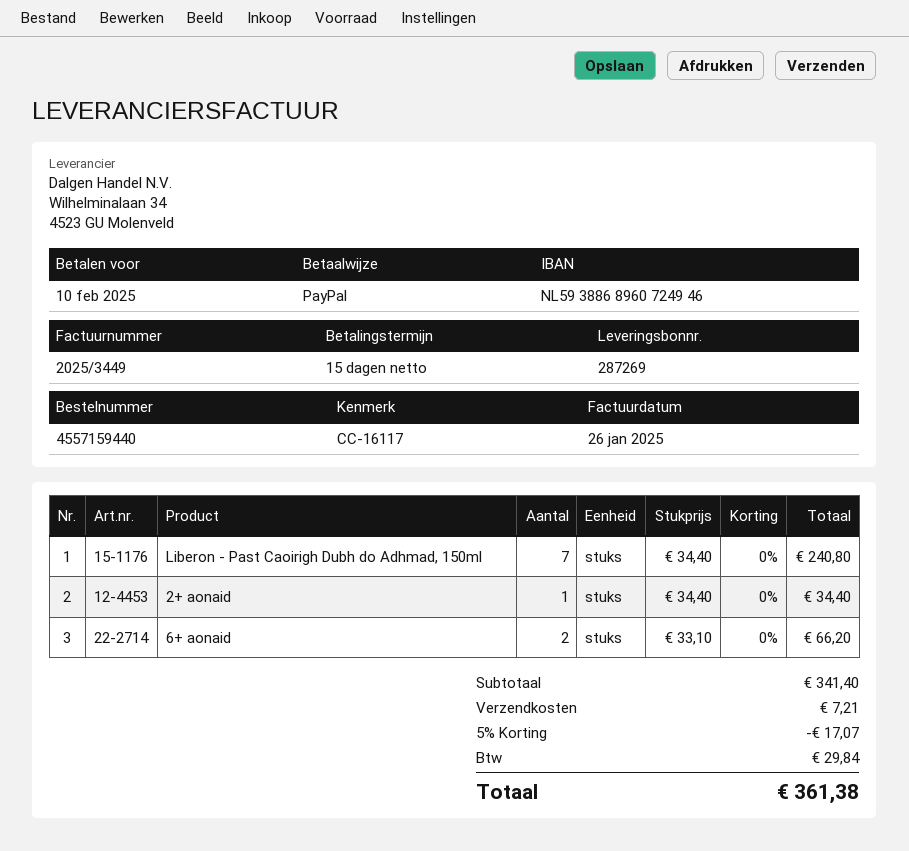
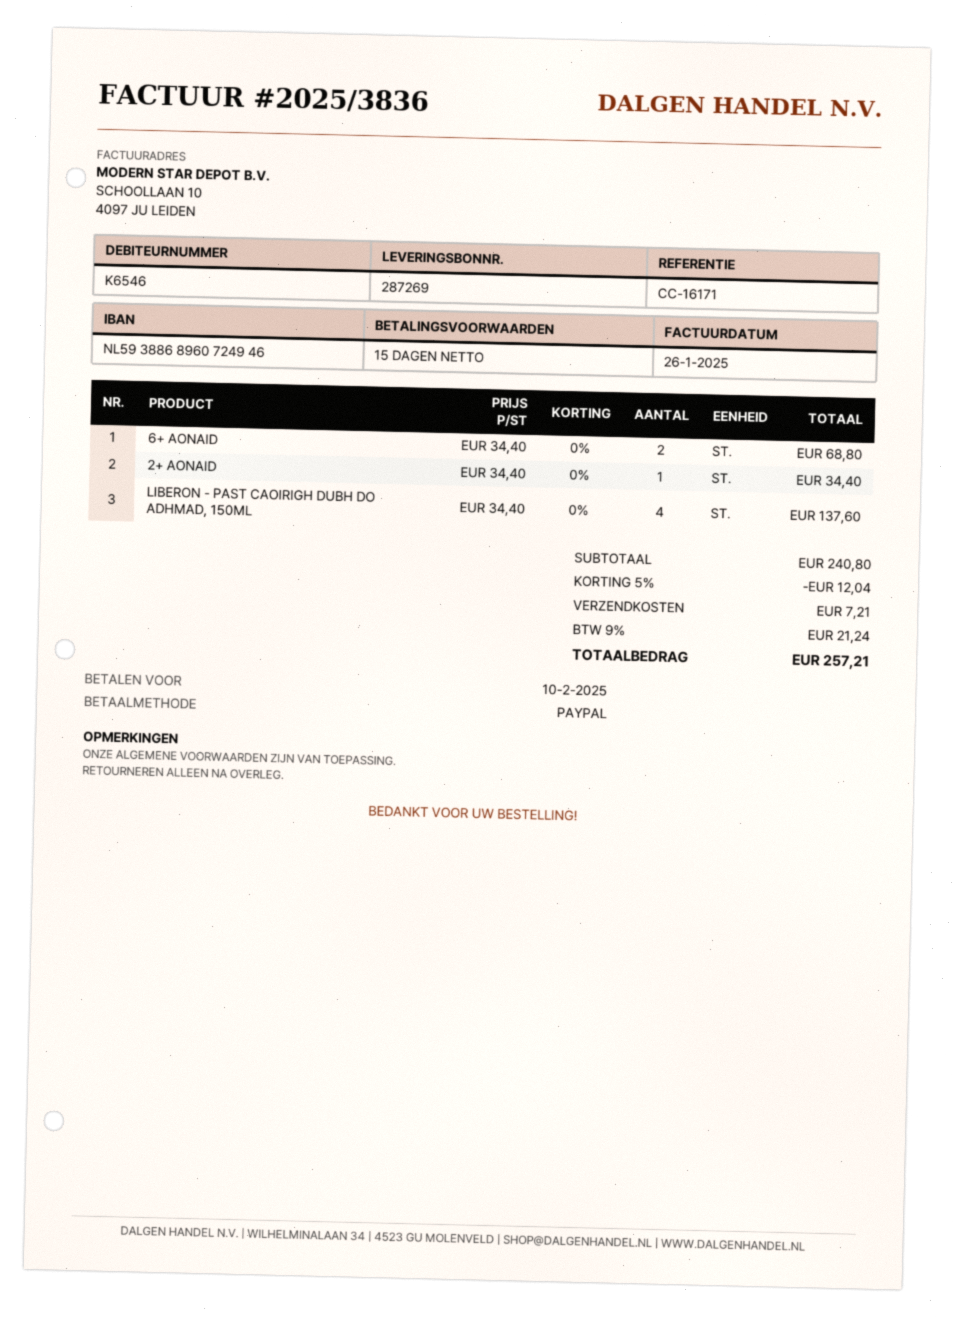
invoice number: 2025/3449 -> 2025/3836
reference: CC-16117 -> CC-16171
Liberon - Past Caoirigh Dubh do Adhmad, 150ml: 7 x 34.40 = 240.80 -> 4 x 34.40 = 137.60
6+ aonaid: 2 x 33.10 = 66.20 -> 2 x 34.40 = 68.80
subtotal: 341.40 -> 240.80
discount: 5% = 17.07 -> 5% = 12.04
tax: 29.84 -> 21.24
total: 361.38 -> 257.21

